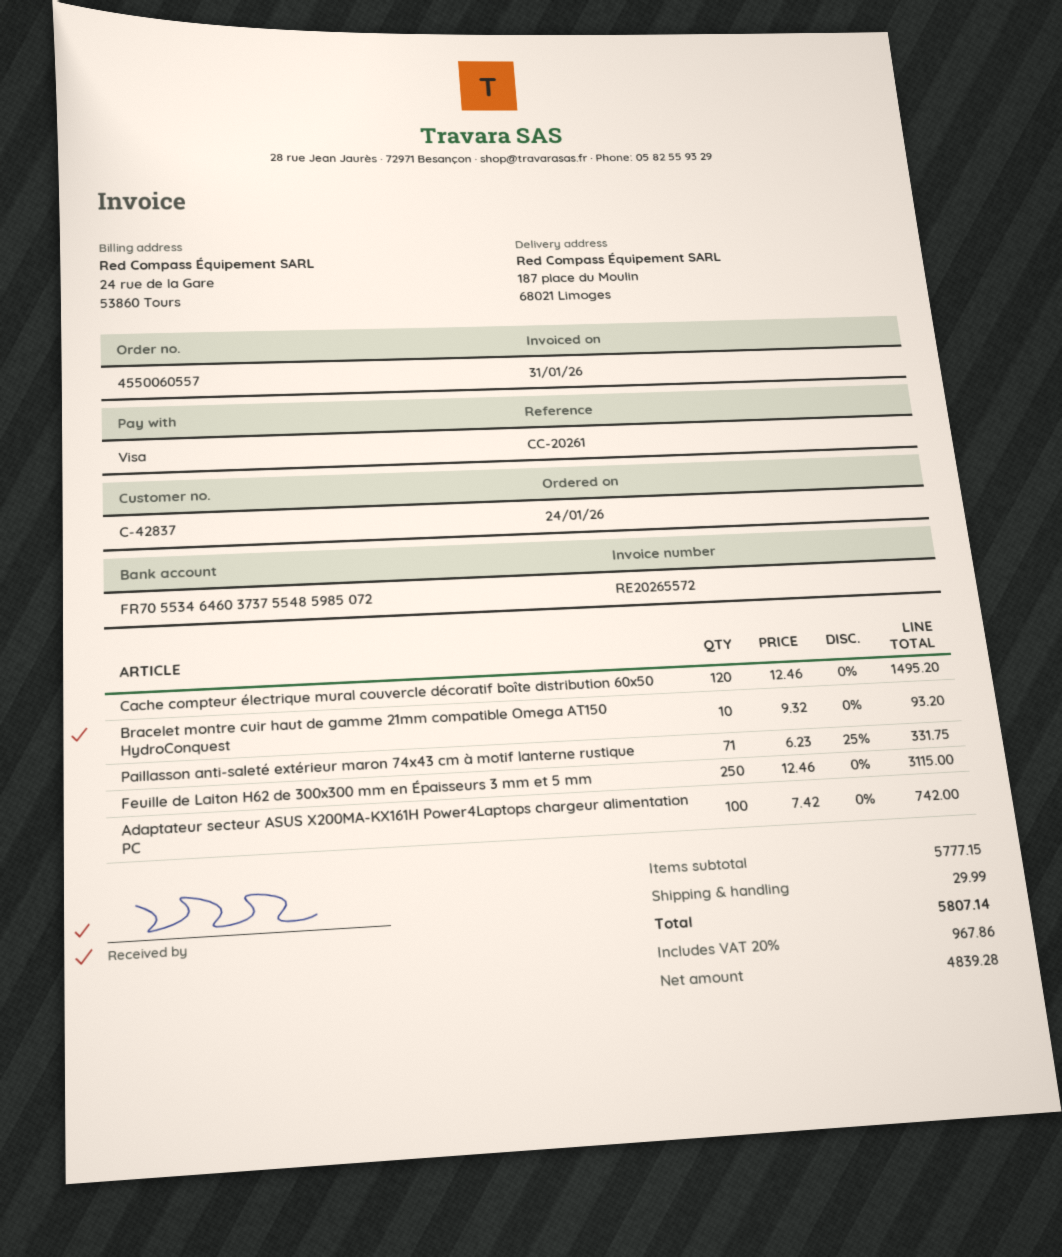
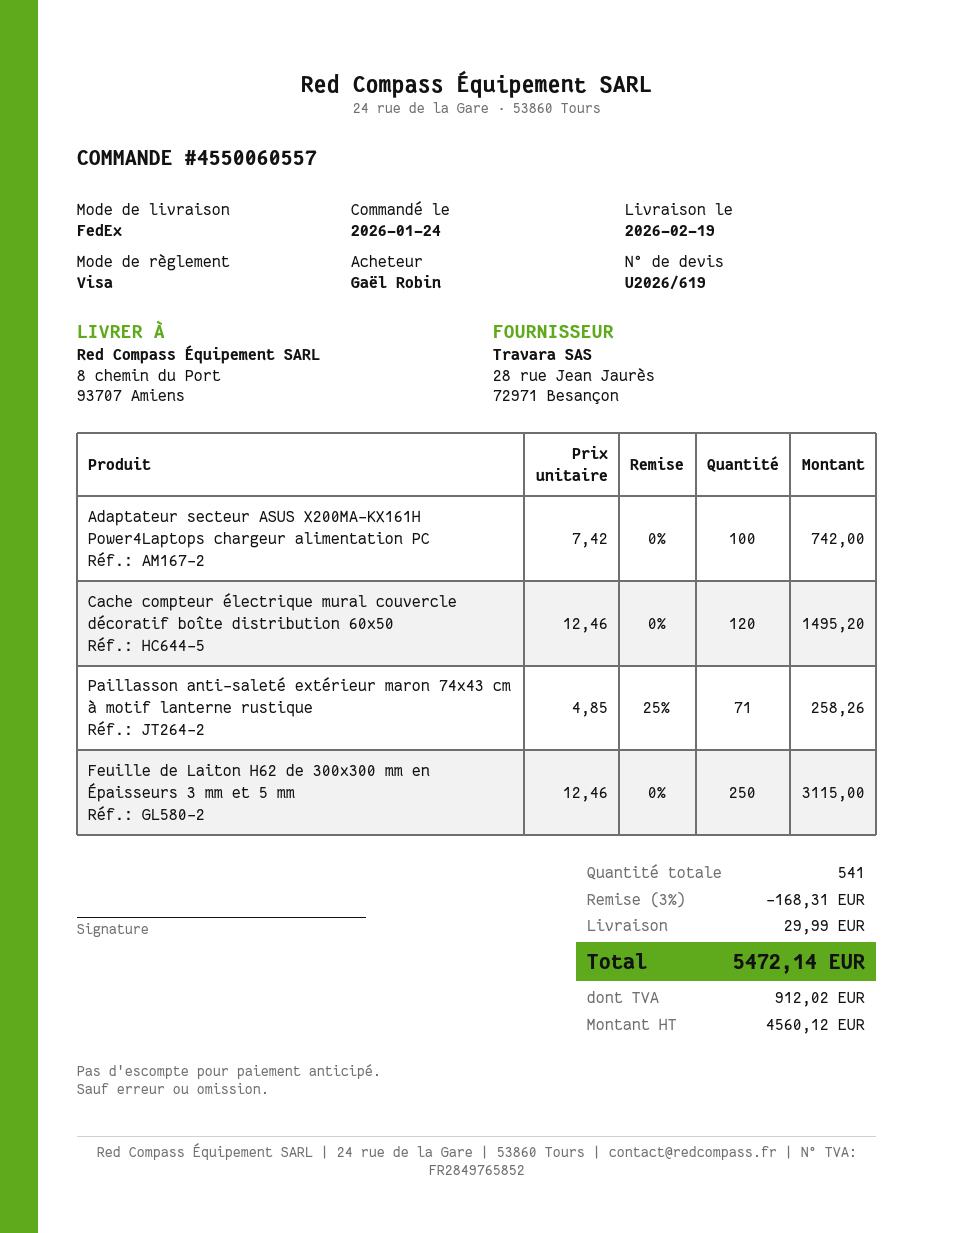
ship to: 187 place du Moulin, 68021 Limoges -> 8 chemin du Port, 93707 Amiens
Bracelet montre cuir haut de gamme 21mm compatible Omega AT150 HydroConquest: 10 x 9.32 = 93.20 -> none
Paillasson anti-saleté extérieur maron 74x43 cm à motif lanterne rustique: 71 x 6.23 - 25% = 331.75 -> 71 x 4.85 - 25% = 258.26
discount: none -> 3% = 168.31
net: 4839.28 -> 4560.12
tax: 967.86 -> 912.02
total: 5807.14 -> 5472.14

